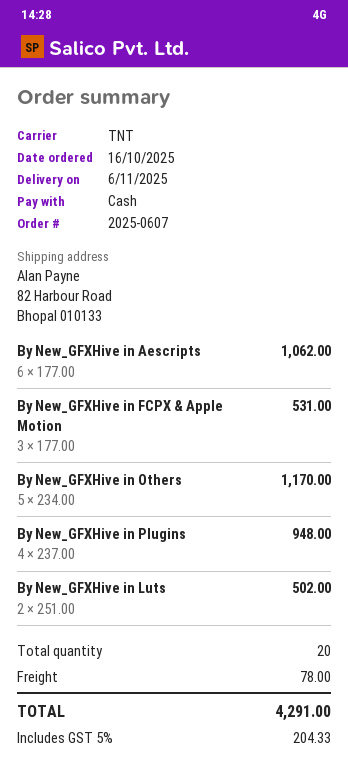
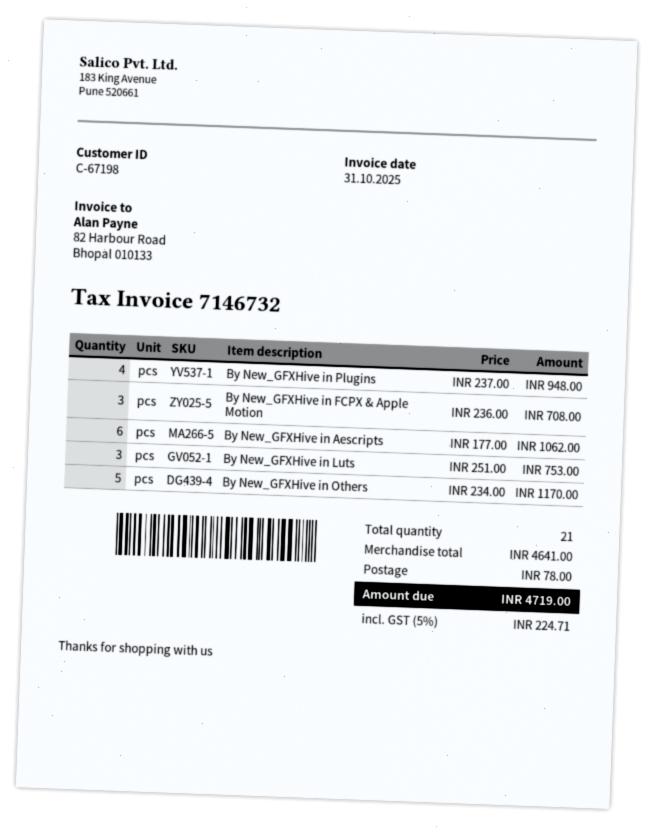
By New_GFXHive in FCPX & Apple Motion: 3 x 177.00 = 531.00 -> 3 x 236.00 = 708.00
By New_GFXHive in Luts: 2 x 251.00 = 502.00 -> 3 x 251.00 = 753.00
total quantity: 20 -> 21
tax: 5% = 204.33 -> 5% = 224.71
total: 4291.00 -> 4719.00

